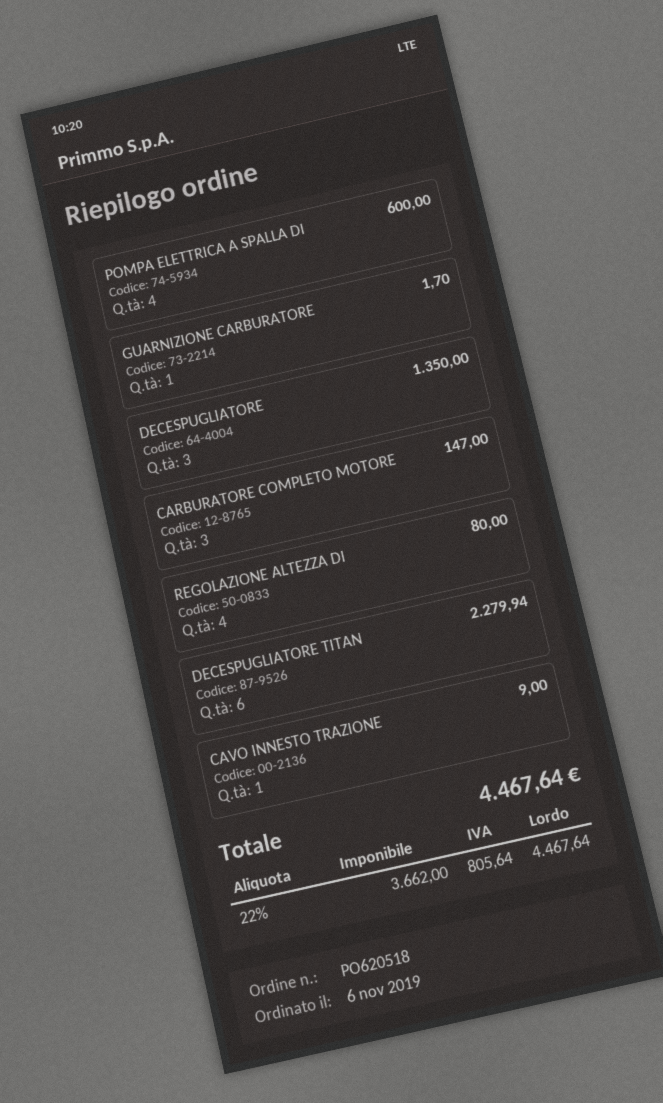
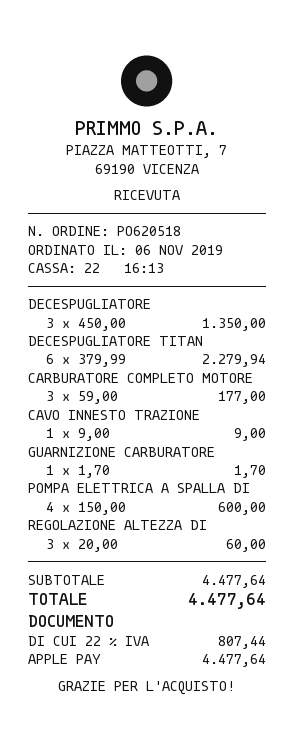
CARBURATORE COMPLETO MOTORE: 3 for 147.00 -> 3 for 177.00
REGOLAZIONE ALTEZZA DI: 4 for 80.00 -> 3 for 60.00
tax: 22% = 805.64 -> 22% = 807.44
total: 4467.64 -> 4477.64

